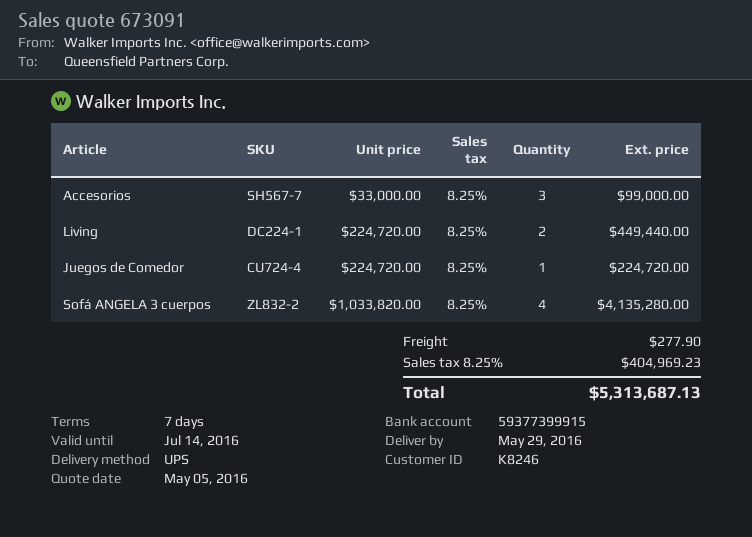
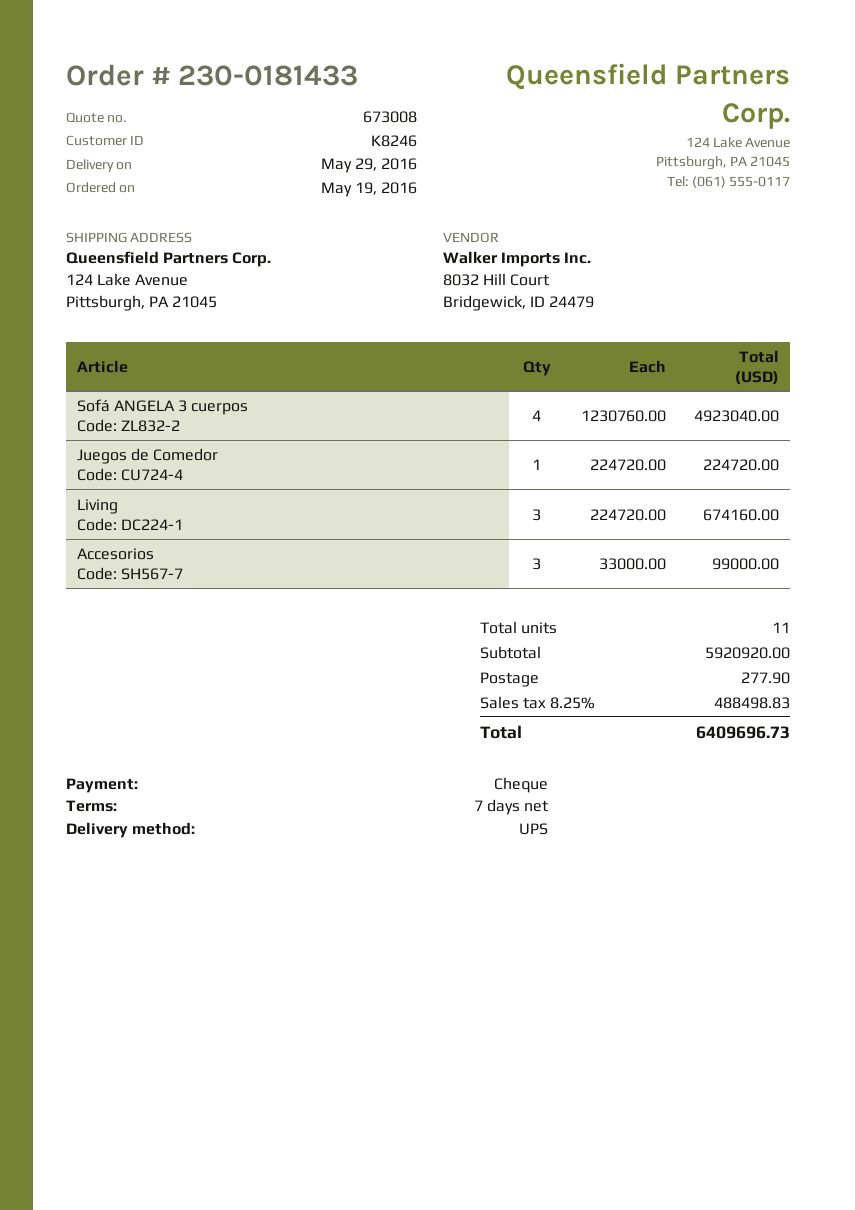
quote number: 673091 -> 673008
Living: 2 x 224720.00 = 449440.00 -> 3 x 224720.00 = 674160.00
Sofá ANGELA 3 cuerpos: 4 x 1033820.00 = 4135280.00 -> 4 x 1230760.00 = 4923040.00
tax: 8.25% = 404969.23 -> 8.25% = 488498.83
total: 5313687.13 -> 6409696.73

